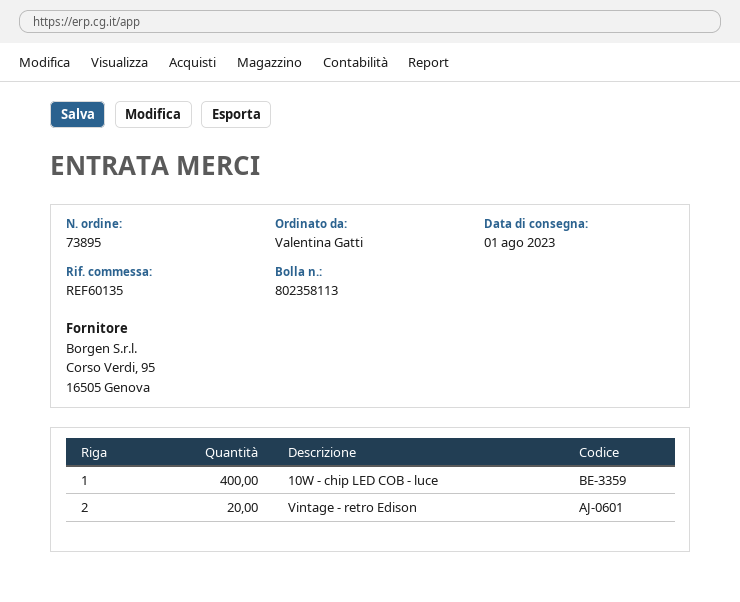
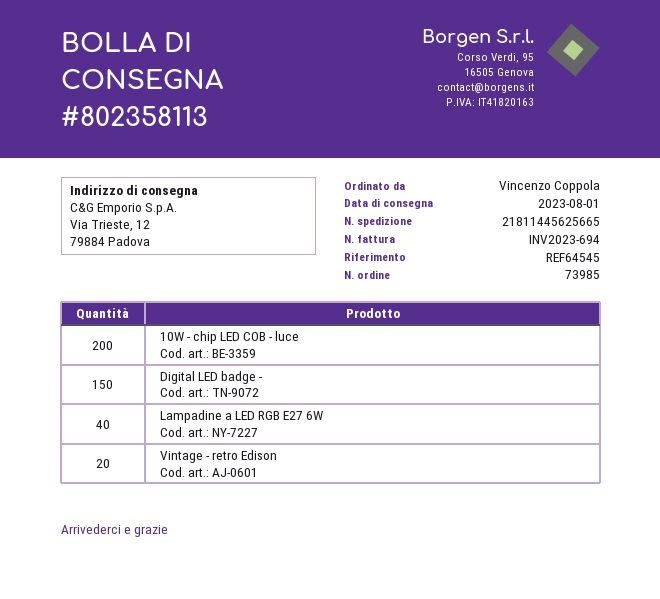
order number: 73895 -> 73985
reference: REF60135 -> REF64545
ordered by: Valentina Gatti -> Vincenzo Coppola
10W - chip LED COB - luce: 400 -> 200
Digital LED badge -: none -> 150
Lampadine a LED RGB E27 6W: none -> 40

